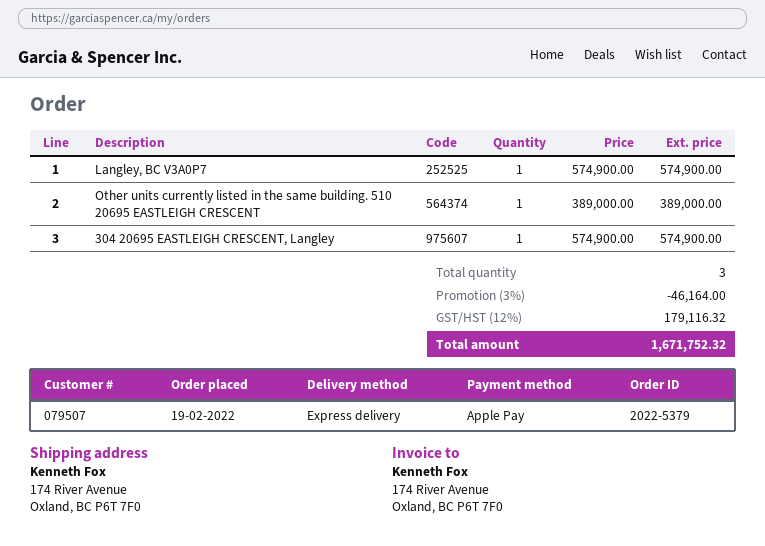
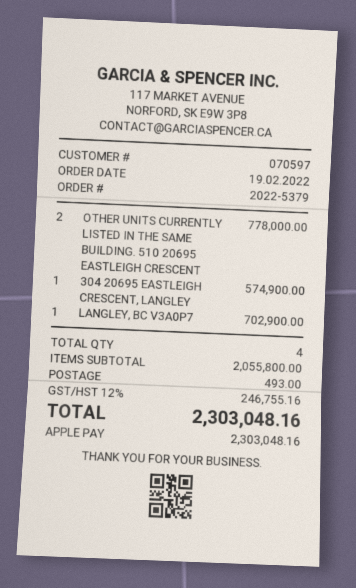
customer number: 079507 -> 070597
Langley, BC V3A0P7: 1 for 574900.00 -> 1 for 702900.00
Other units currently listed in the same building. 510 20695 EASTLEIGH CRESCENT: 1 for 389000.00 -> 2 for 778000.00
total quantity: 3 -> 4
discount: 3% = 46164.00 -> none
shipping: none -> 493.00
tax: 12% = 179116.32 -> 12% = 246755.16
total: 1671752.32 -> 2303048.16

